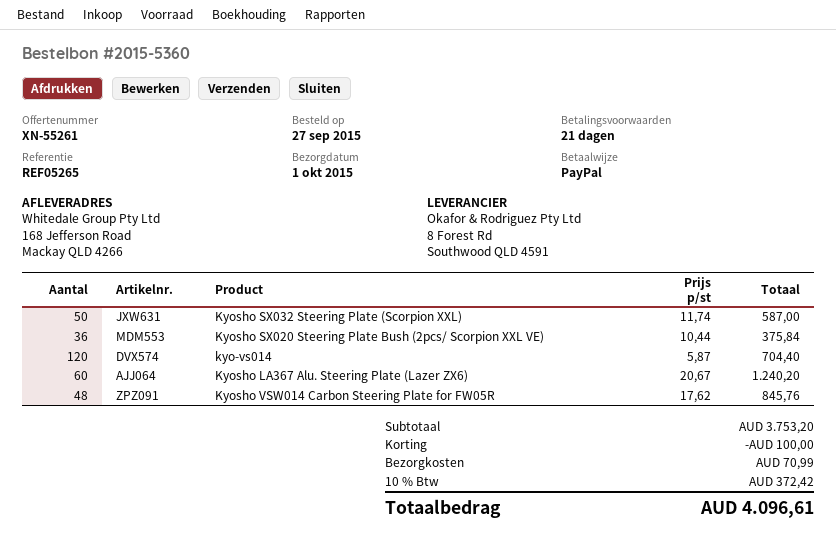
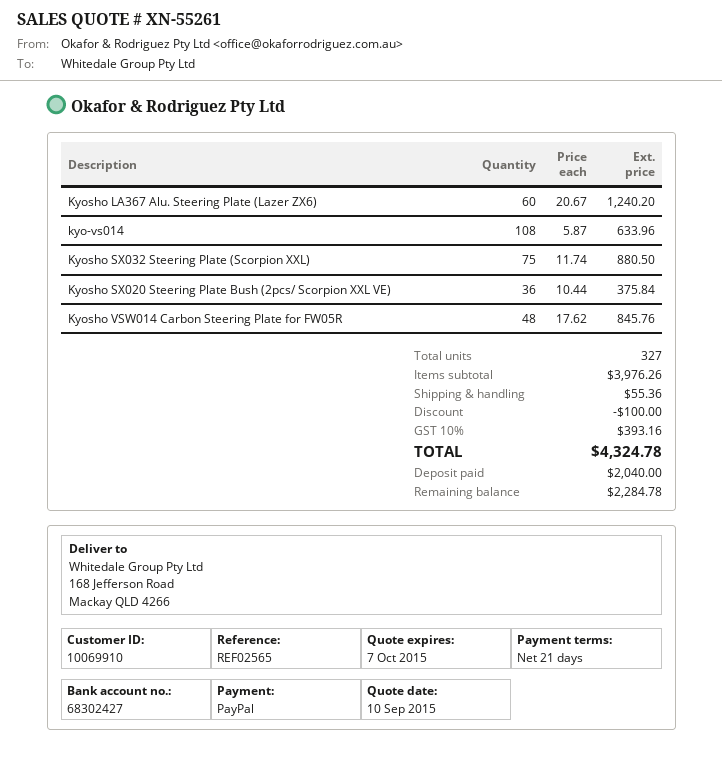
reference: REF05265 -> REF02565
Kyosho SX032 Steering Plate (Scorpion XXL): 50 x 11.74 = 587.00 -> 75 x 11.74 = 880.50
kyo-vs014: 120 x 5.87 = 704.40 -> 108 x 5.87 = 633.96
subtotal: 3753.20 -> 3976.26
shipping: 70.99 -> 55.36
tax: 10% = 372.42 -> 10% = 393.16
total: 4096.61 -> 4324.78

